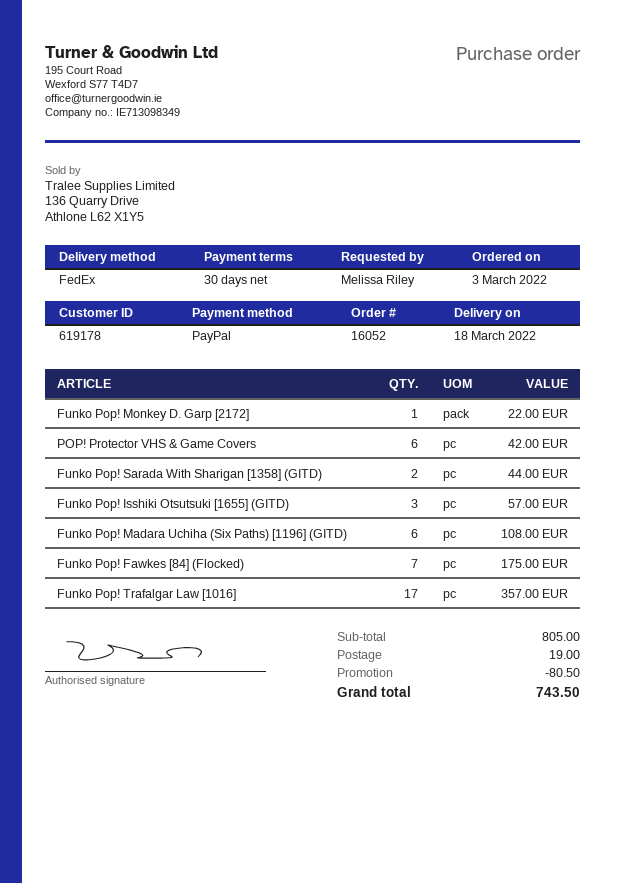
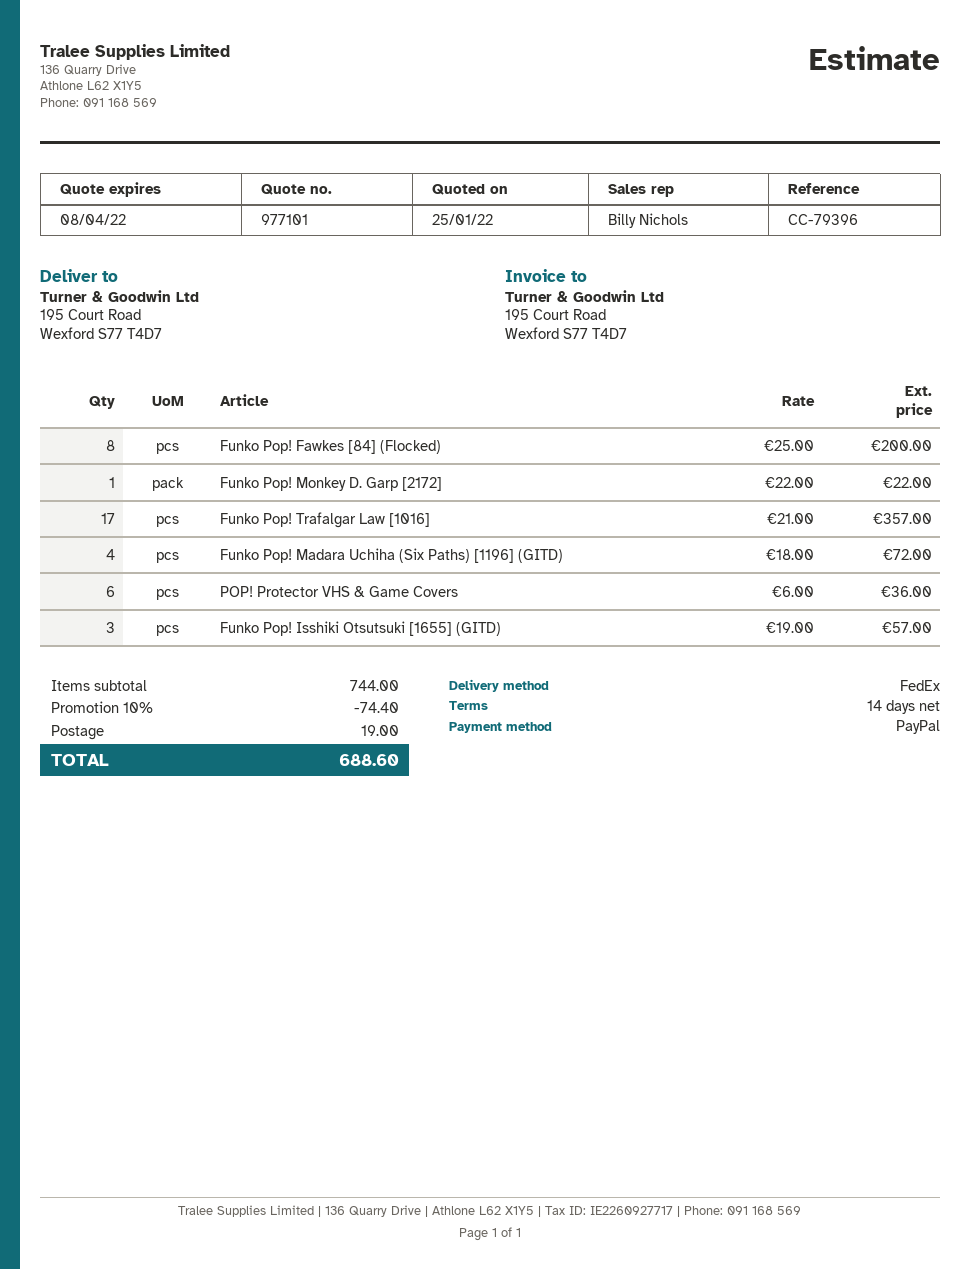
payment terms: 30 days -> 14 days
POP! Protector VHS & Game Covers: 6 for 42.00 -> 6 for 36.00
Funko Pop! Sarada With Sharigan [1358] (GITD): 2 for 44.00 -> none
Funko Pop! Madara Uchiha (Six Paths) [1196] (GITD): 6 for 108.00 -> 4 for 72.00
Funko Pop! Fawkes [84] (Flocked): 7 for 175.00 -> 8 for 200.00
subtotal: 805.00 -> 744.00
discount: 80.50 -> 74.40
total: 743.50 -> 688.60

